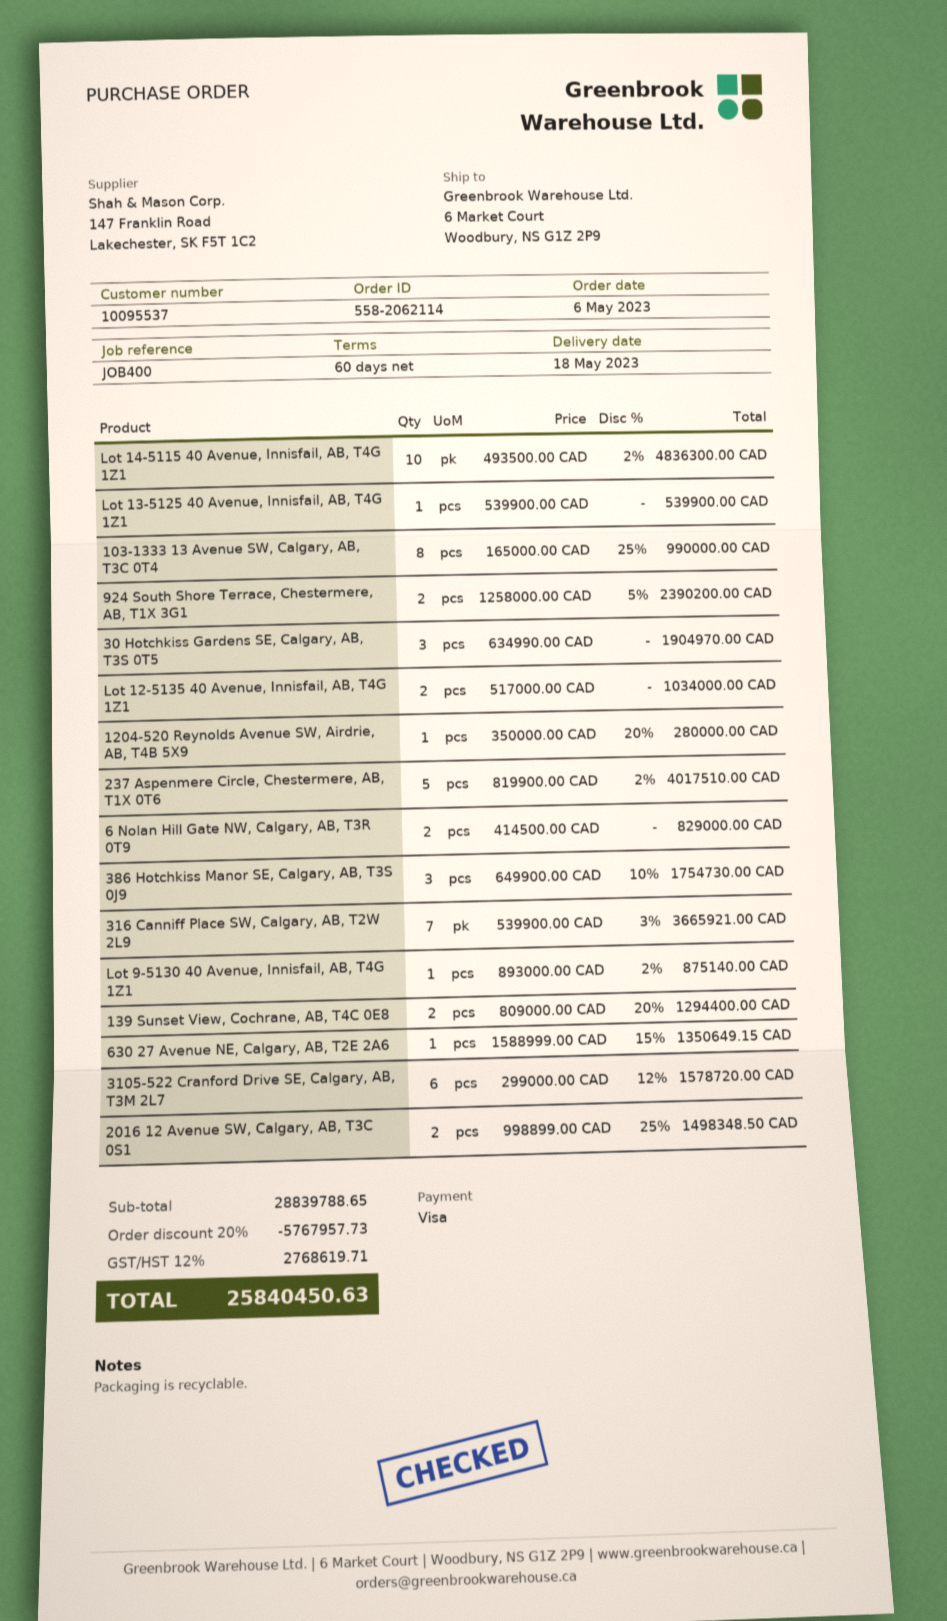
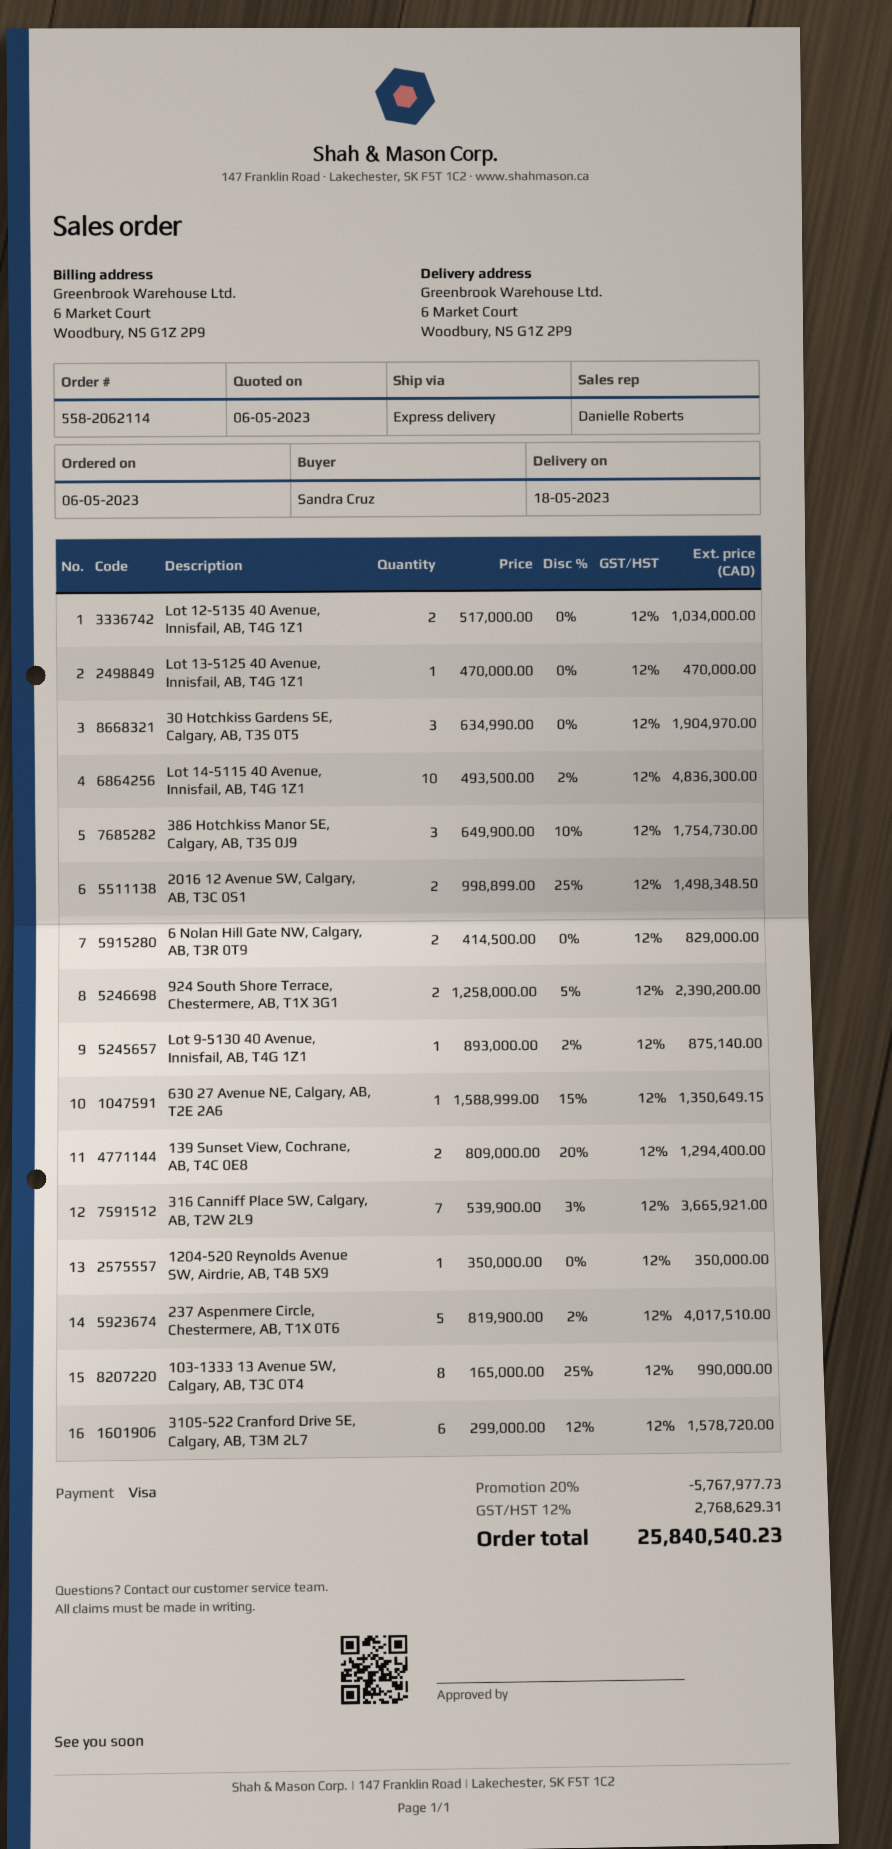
Lot 13-5125 40 Avenue, Innisfail, AB, T4G 1Z1: 1 x 539900.00 = 539900.00 -> 1 x 470000.00 = 470000.00
1204-520 Reynolds Avenue SW, Airdrie, AB, T4B 5X9: 1 x 350000.00 - 20% = 280000.00 -> 1 x 350000.00 = 350000.00
discount: 20% = 5767957.73 -> 20% = 5767977.73
tax: 12% = 2768619.71 -> 12% = 2768629.31
total: 25840450.63 -> 25840540.23

